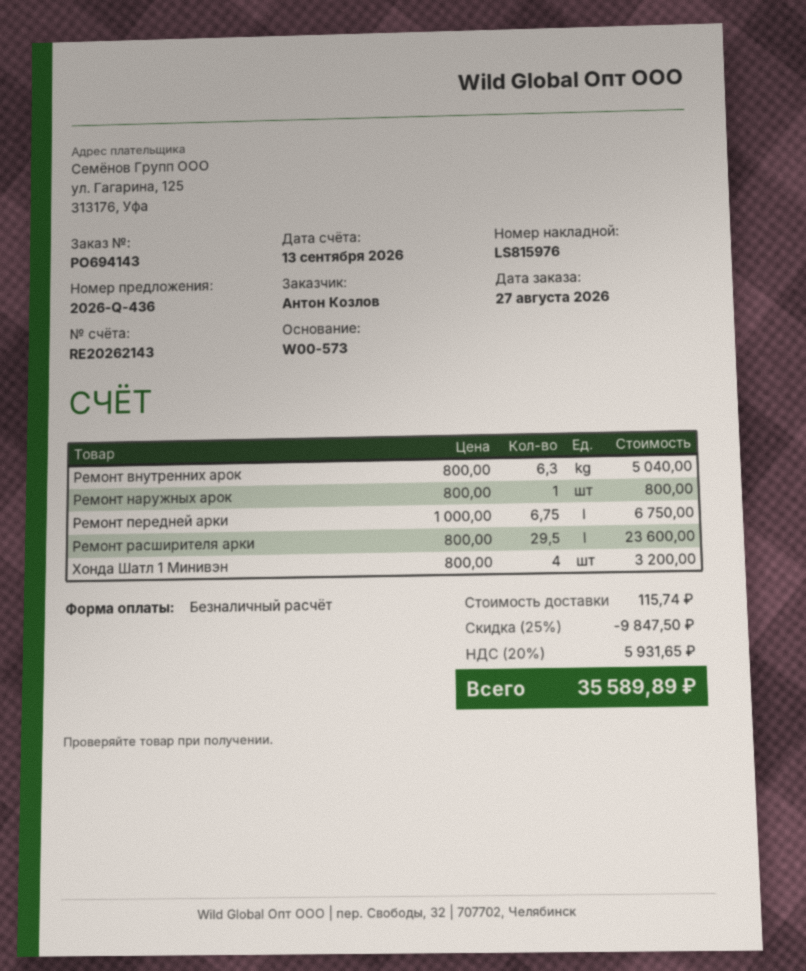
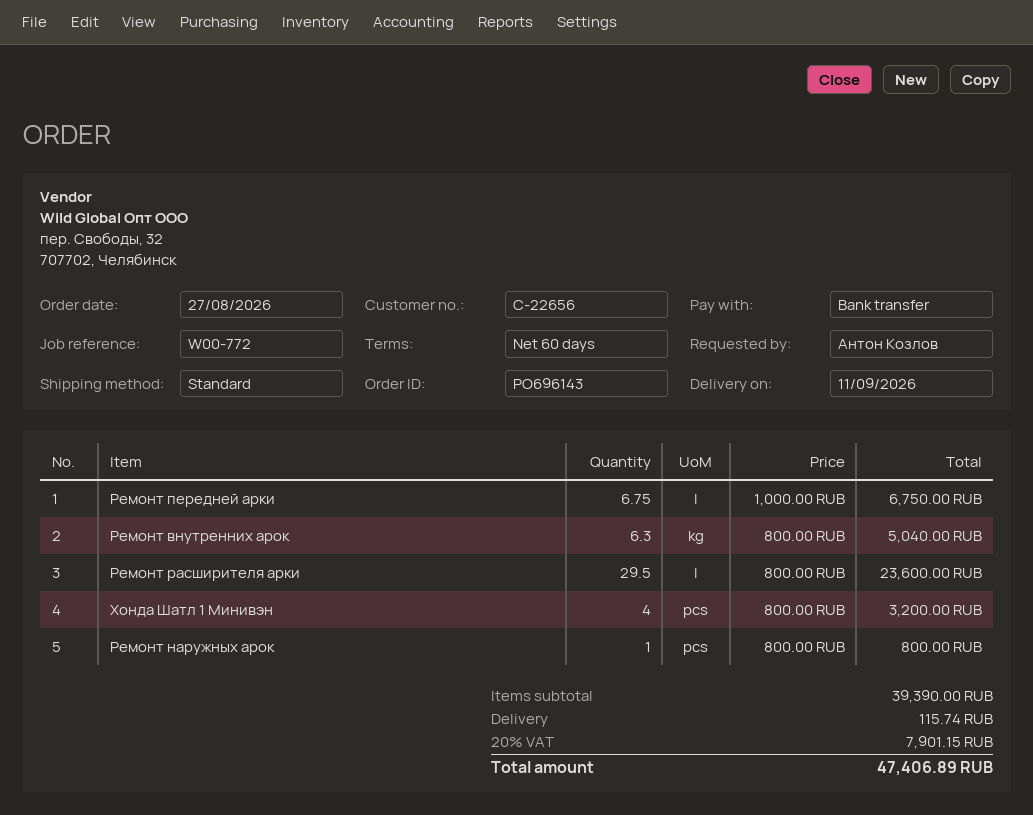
order number: PO694143 -> PO696143
reference: W00-573 -> W00-772
discount: 25% = 9847.50 -> none
tax: 20% = 5931.65 -> 20% = 7901.15
total: 35589.89 -> 47406.89

